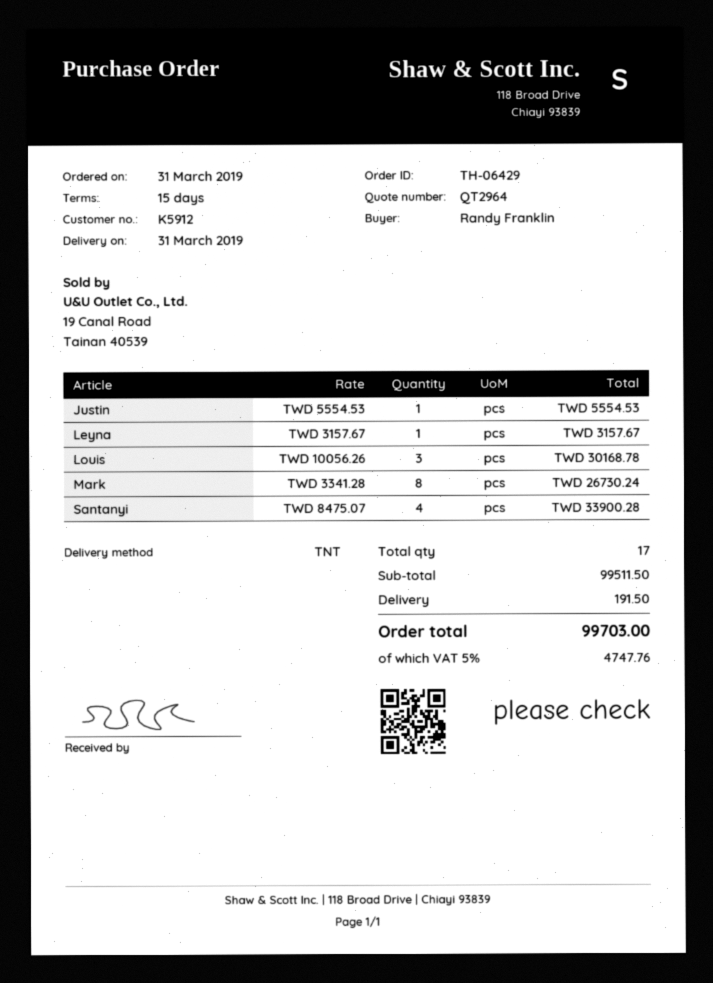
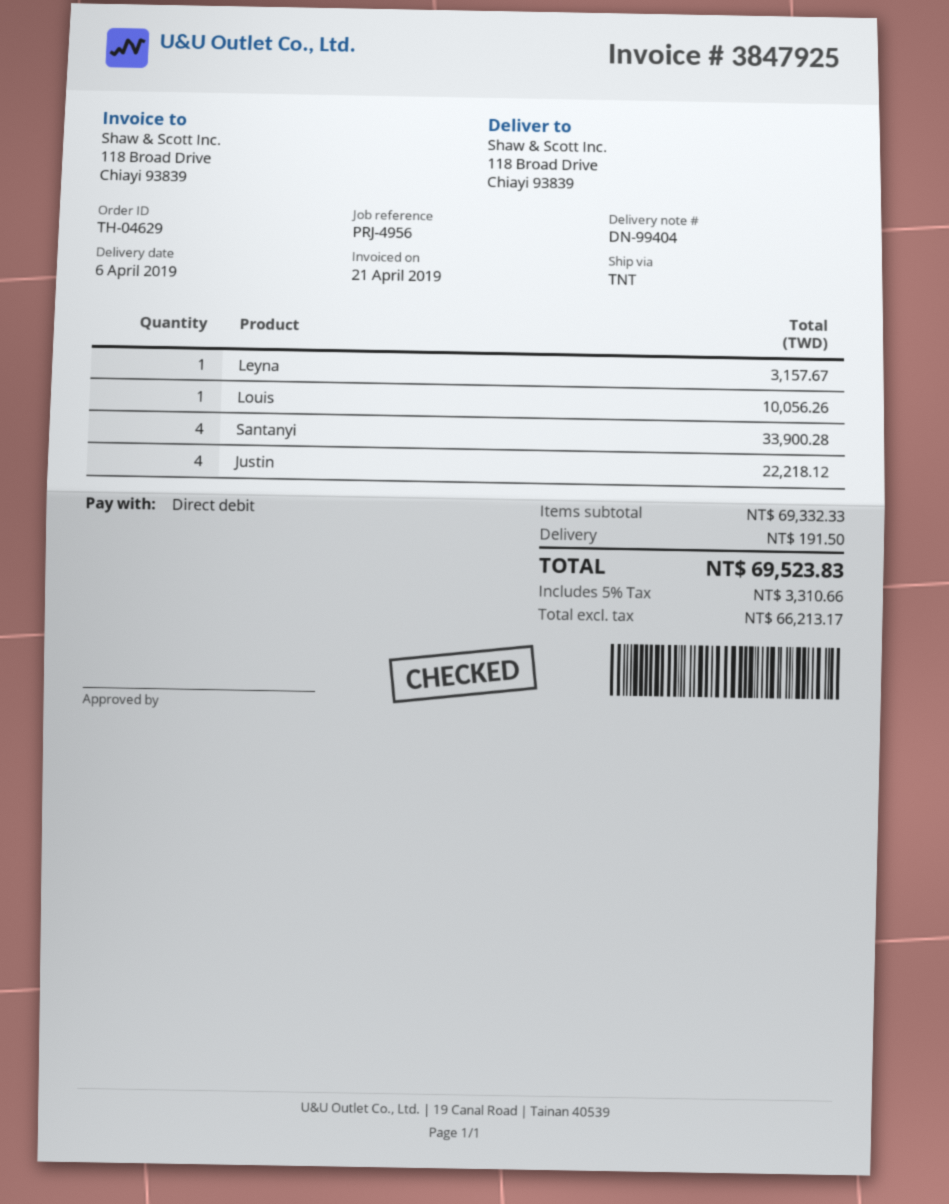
order number: TH-06429 -> TH-04629
delivery date: 2019-03-31 -> 2019-04-06
Justin: 1 for 5554.53 -> 4 for 22218.12
Louis: 3 for 30168.78 -> 1 for 10056.26
Mark: 8 for 26730.24 -> none
subtotal: 99511.50 -> 69332.33
tax: 5% = 4747.76 -> 5% = 3310.66
total: 99703.00 -> 69523.83

